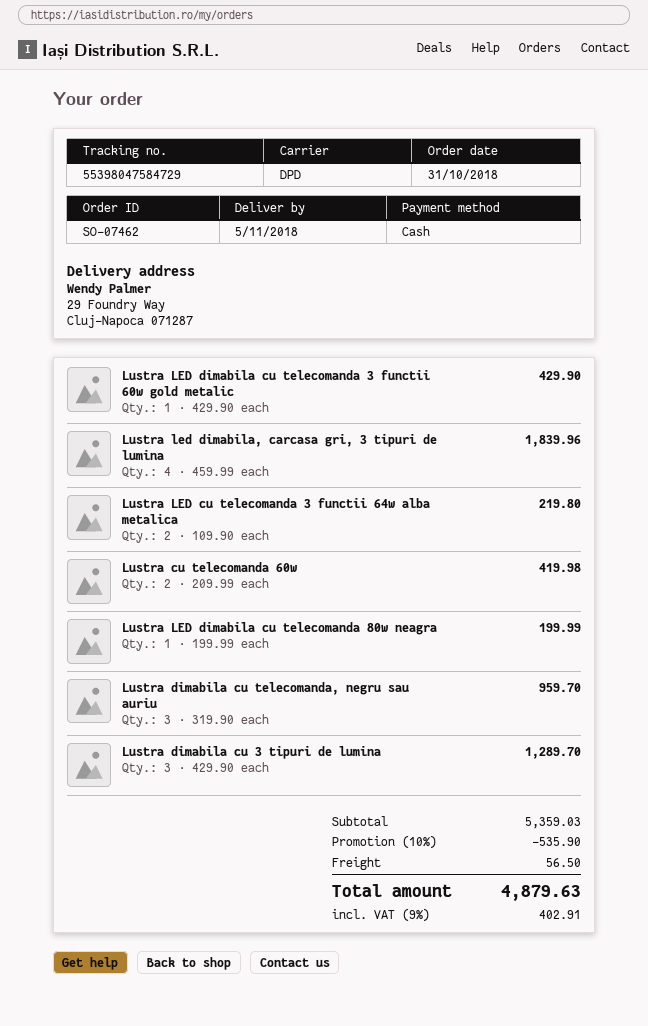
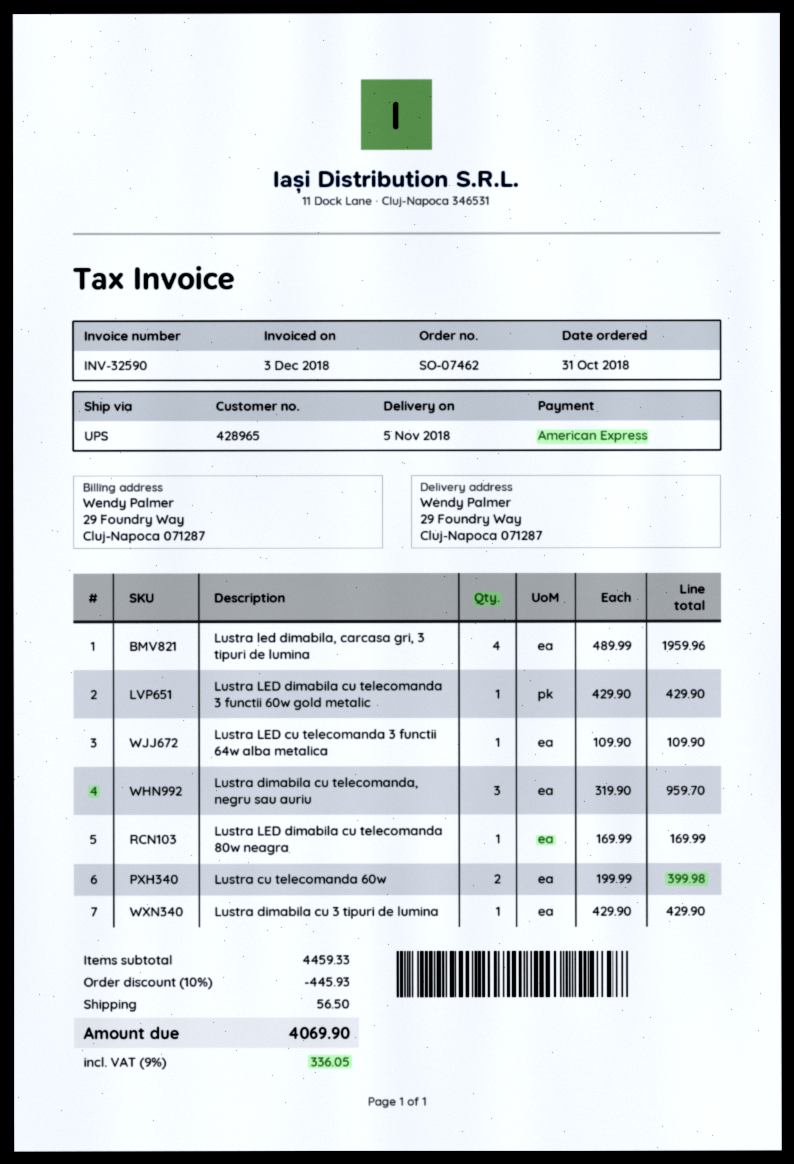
payment method: cash -> American Express
shipping method: DPD -> UPS
Lustra led dimabila, carcasa gri, 3 tipuri de lumina: 4 x 459.99 = 1839.96 -> 4 x 489.99 = 1959.96
Lustra LED cu telecomanda 3 functii 64w alba metalica: 2 x 109.90 = 219.80 -> 1 x 109.90 = 109.90
Lustra cu telecomanda 60w: 2 x 209.99 = 419.98 -> 2 x 199.99 = 399.98
Lustra LED dimabila cu telecomanda 80w neagra: 1 x 199.99 = 199.99 -> 1 x 169.99 = 169.99
Lustra dimabila cu 3 tipuri de lumina: 3 x 429.90 = 1289.70 -> 1 x 429.90 = 429.90
subtotal: 5359.03 -> 4459.33
discount: 10% = 535.90 -> 10% = 445.93
tax: 9% = 402.91 -> 9% = 336.05
total: 4879.63 -> 4069.90

